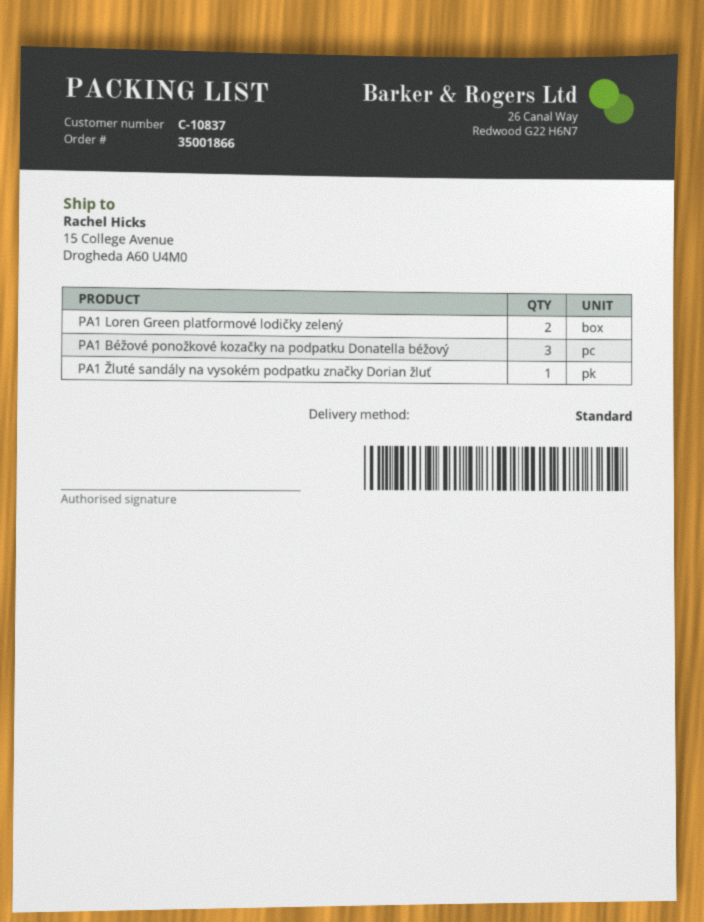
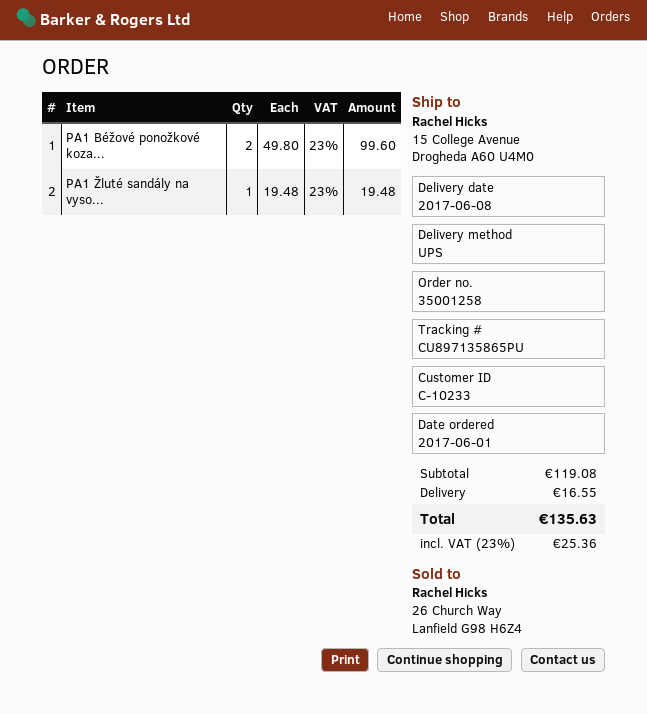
order number: 35001866 -> 35001258
customer number: C-10837 -> C-10233
shipping method: standard -> UPS
PA1 Loren Green platformové lodičky zelený: 2 -> none
PA1 Béžové ponožkové kozačky na podpatku Donatella béžový: 3 -> 2

